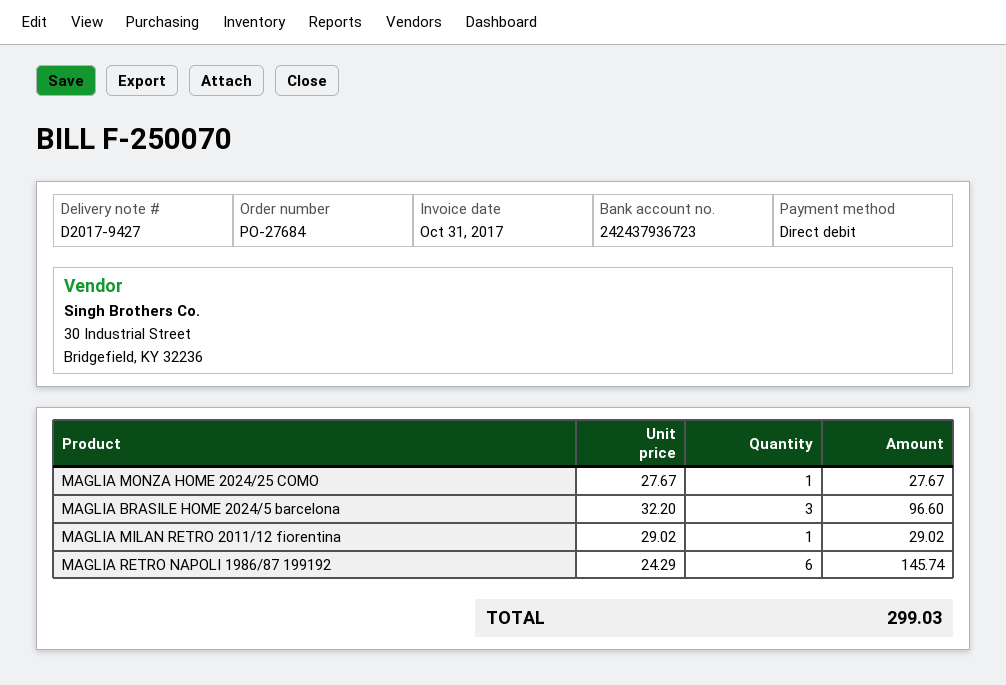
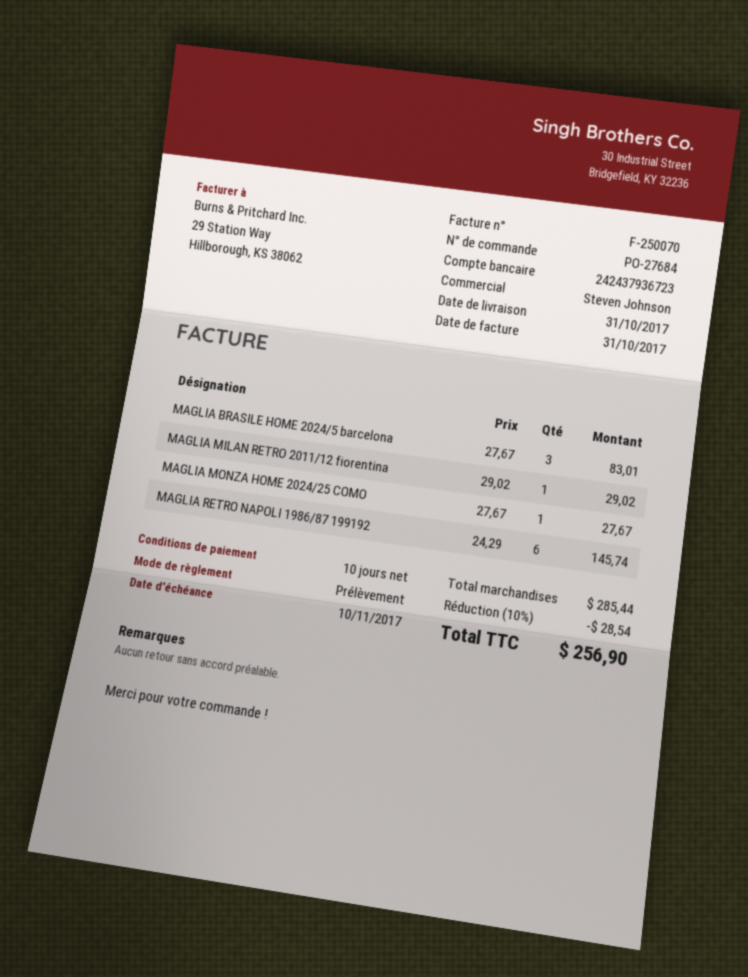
MAGLIA BRASILE HOME 2024/5 barcelona: 3 x 32.20 = 96.60 -> 3 x 27.67 = 83.01
discount: none -> 10% = 28.54
total: 299.03 -> 256.90

